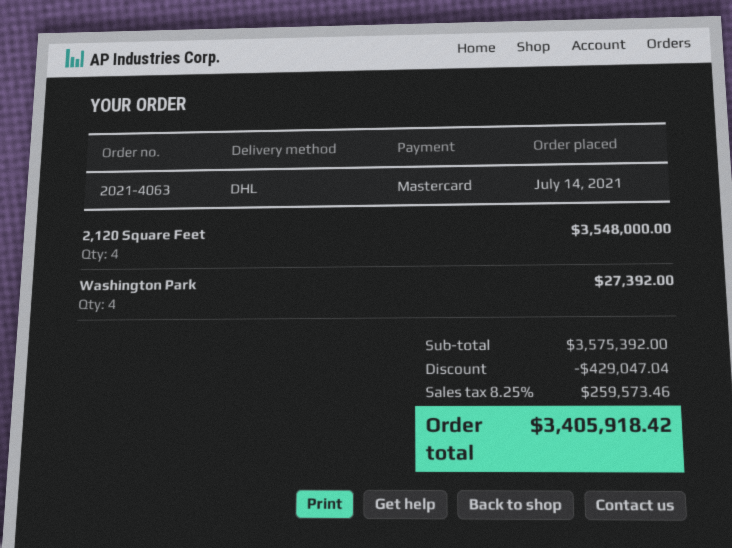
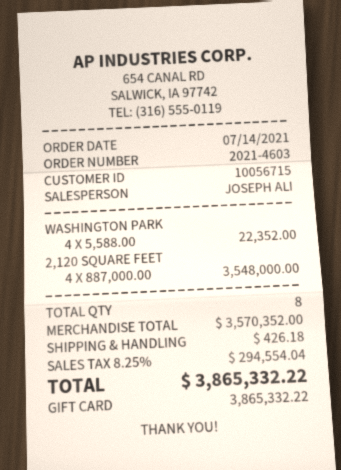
order number: 2021-4063 -> 2021-4603
payment method: Mastercard -> gift card
Washington Park: 4 for 27392.00 -> 4 for 22352.00
subtotal: 3575392.00 -> 3570352.00
discount: 429047.04 -> none
shipping: none -> 426.18
tax: 8.25% = 259573.46 -> 8.25% = 294554.04
total: 3405918.42 -> 3865332.22

